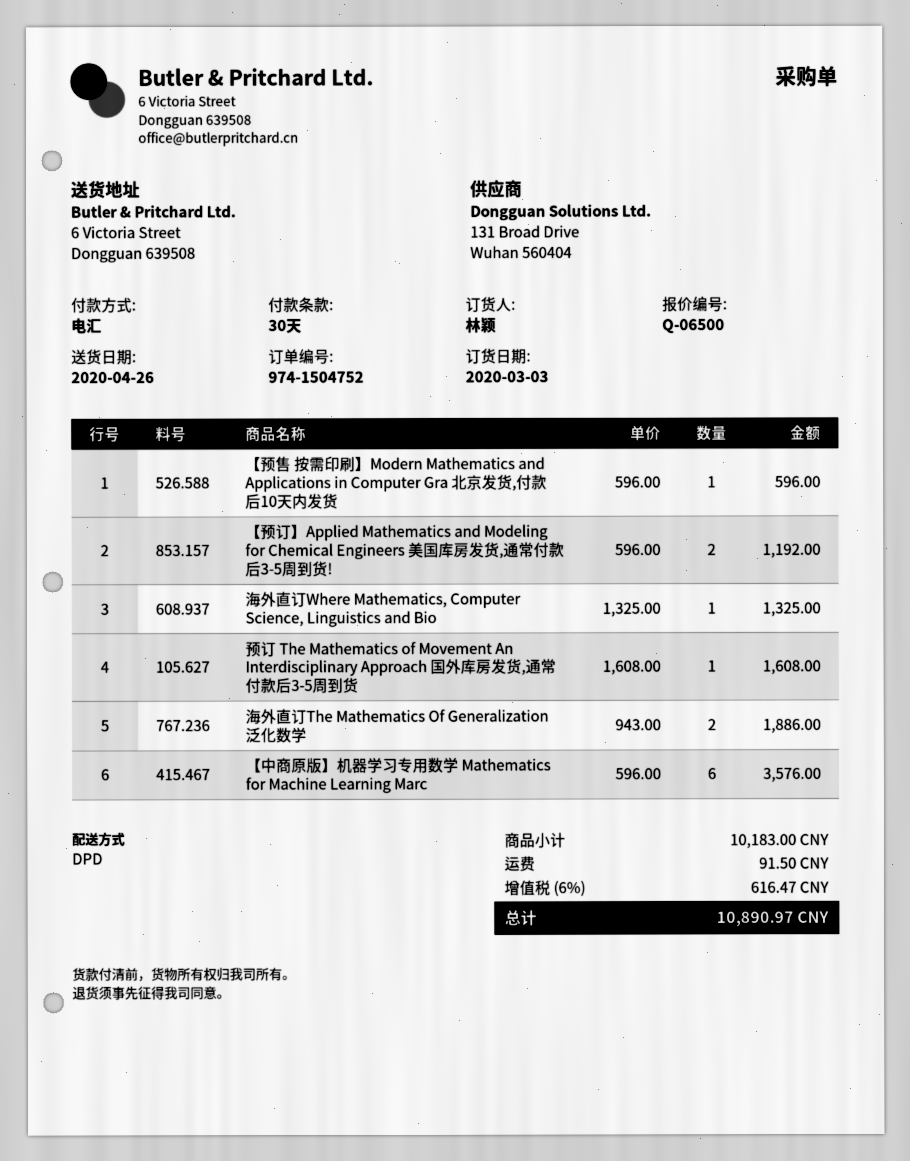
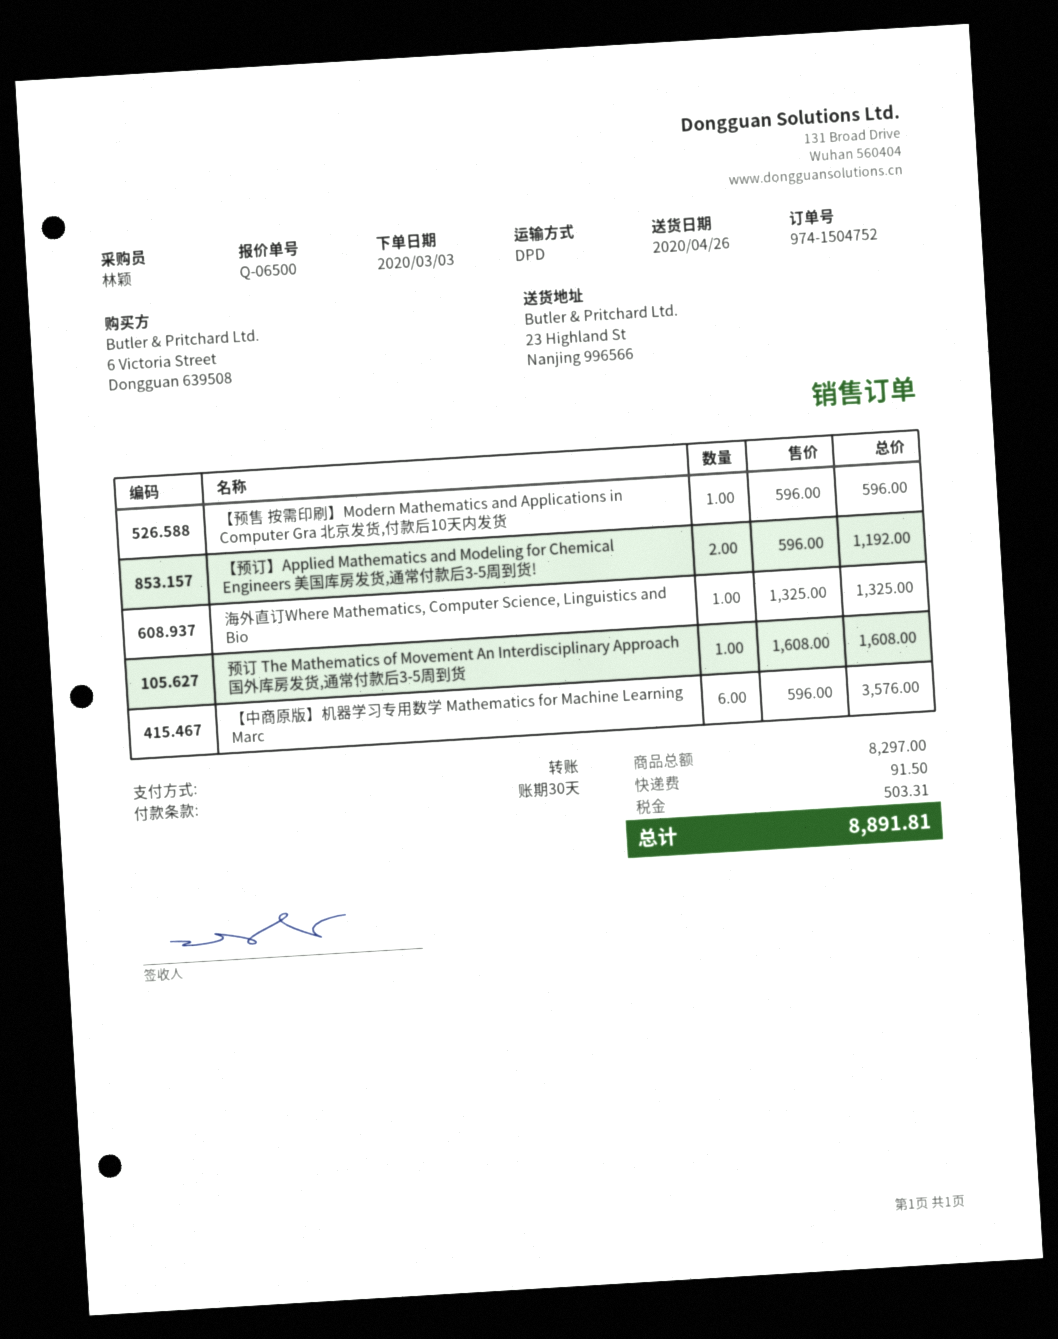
ship to: 6 Victoria Street, Dongguan 639508 -> 23 Highland St, Nanjing 996566
海外直订The Mathematics Of Generalization 泛化数学: 2 x 943.00 = 1886.00 -> none
subtotal: 10183.00 -> 8297.00
tax: 616.47 -> 503.31
total: 10890.97 -> 8891.81

